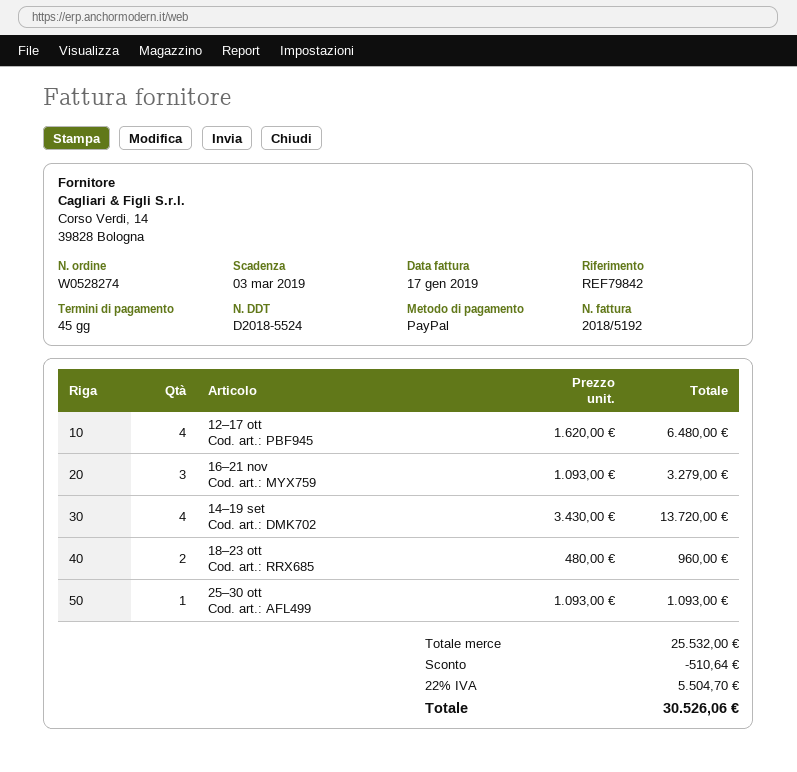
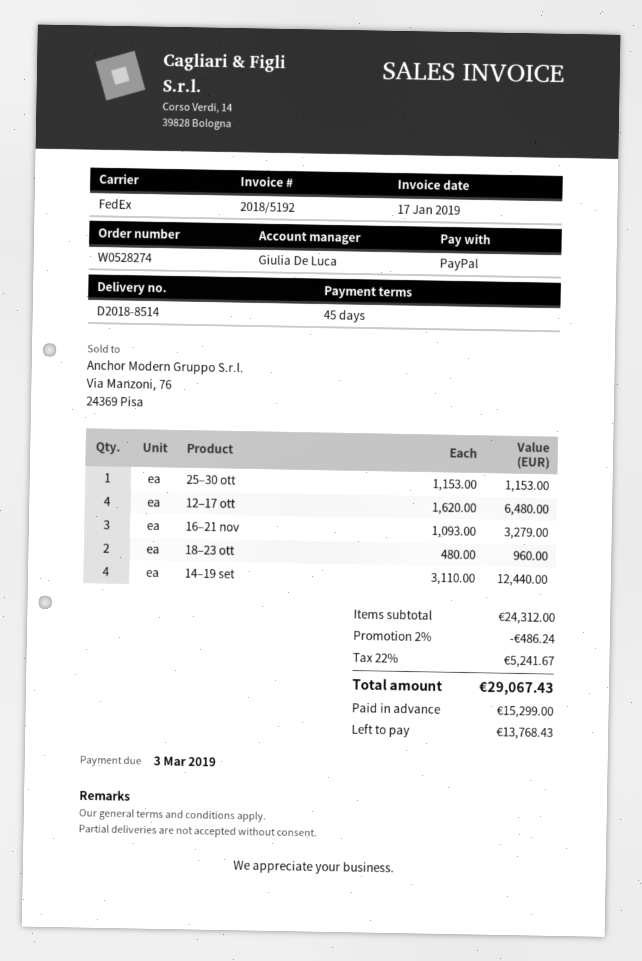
delivery note number: D2018-5524 -> D2018-8514
14–19 set: 4 x 3430.00 = 13720.00 -> 4 x 3110.00 = 12440.00
25–30 ott: 1 x 1093.00 = 1093.00 -> 1 x 1153.00 = 1153.00
subtotal: 25532.00 -> 24312.00
discount: 510.64 -> 486.24
tax: 22% = 5504.70 -> 22% = 5241.67
total: 30526.06 -> 29067.43

